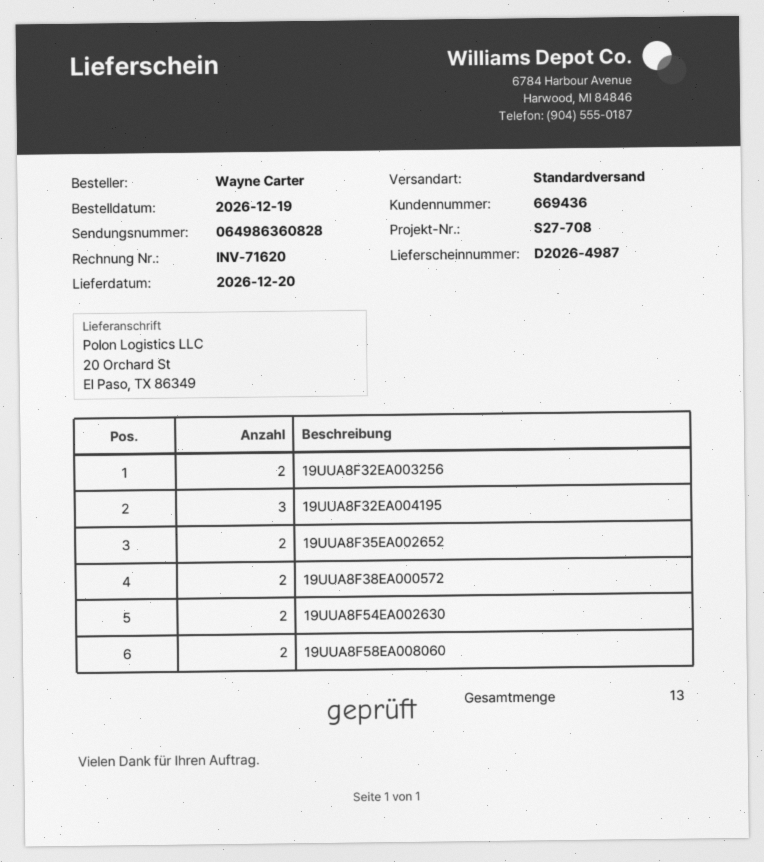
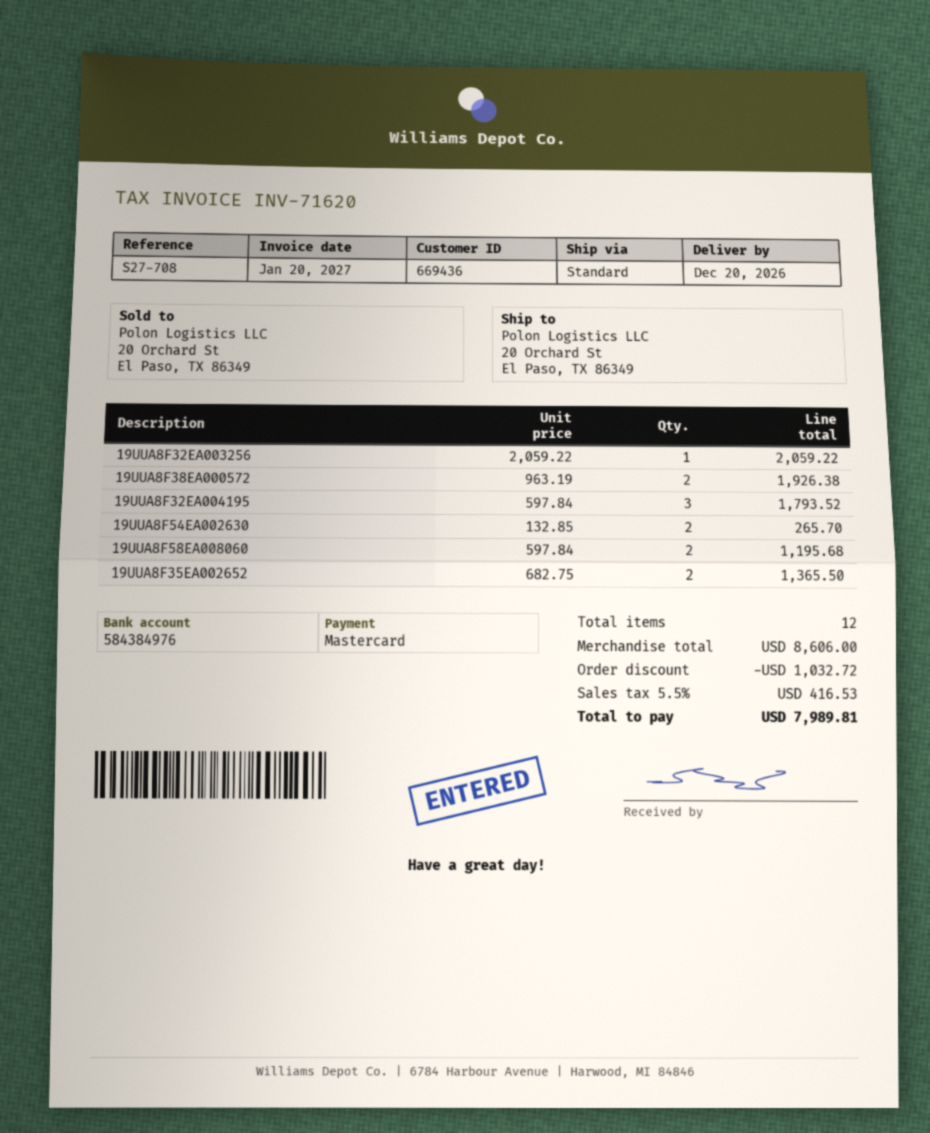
19UUA8F32EA003256: 2 -> 1
total quantity: 13 -> 12

